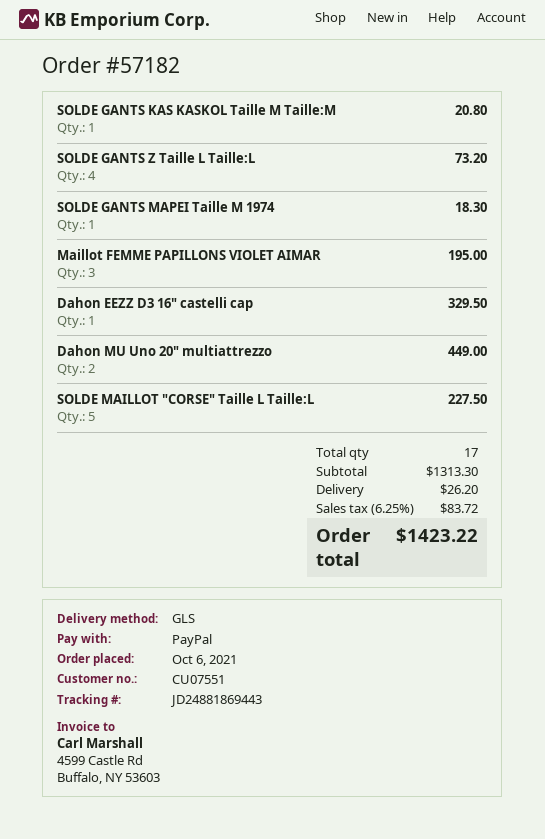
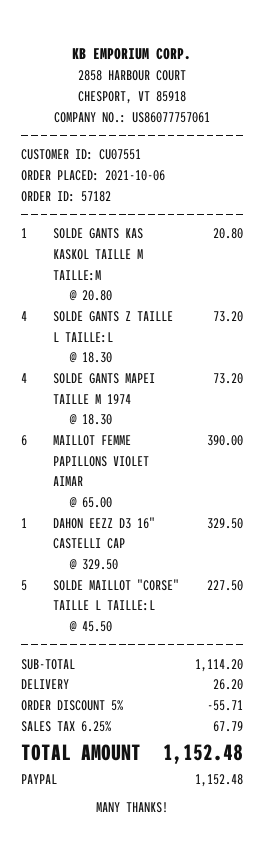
SOLDE GANTS MAPEI Taille M 1974: 1 for 18.30 -> 4 for 73.20
Maillot FEMME PAPILLONS VIOLET AIMAR: 3 for 195.00 -> 6 for 390.00
Dahon MU Uno 20" multiattrezzo: 2 for 449.00 -> none
subtotal: 1313.30 -> 1114.20
discount: none -> 5% = 55.71
tax: 6.25% = 83.72 -> 6.25% = 67.79
total: 1423.22 -> 1152.48

